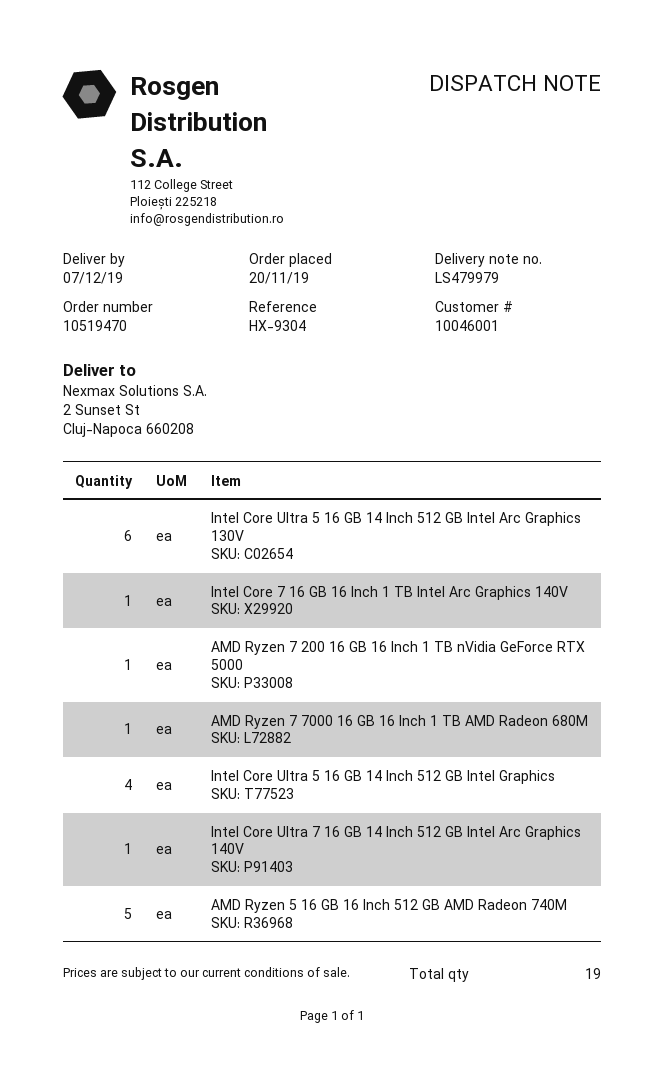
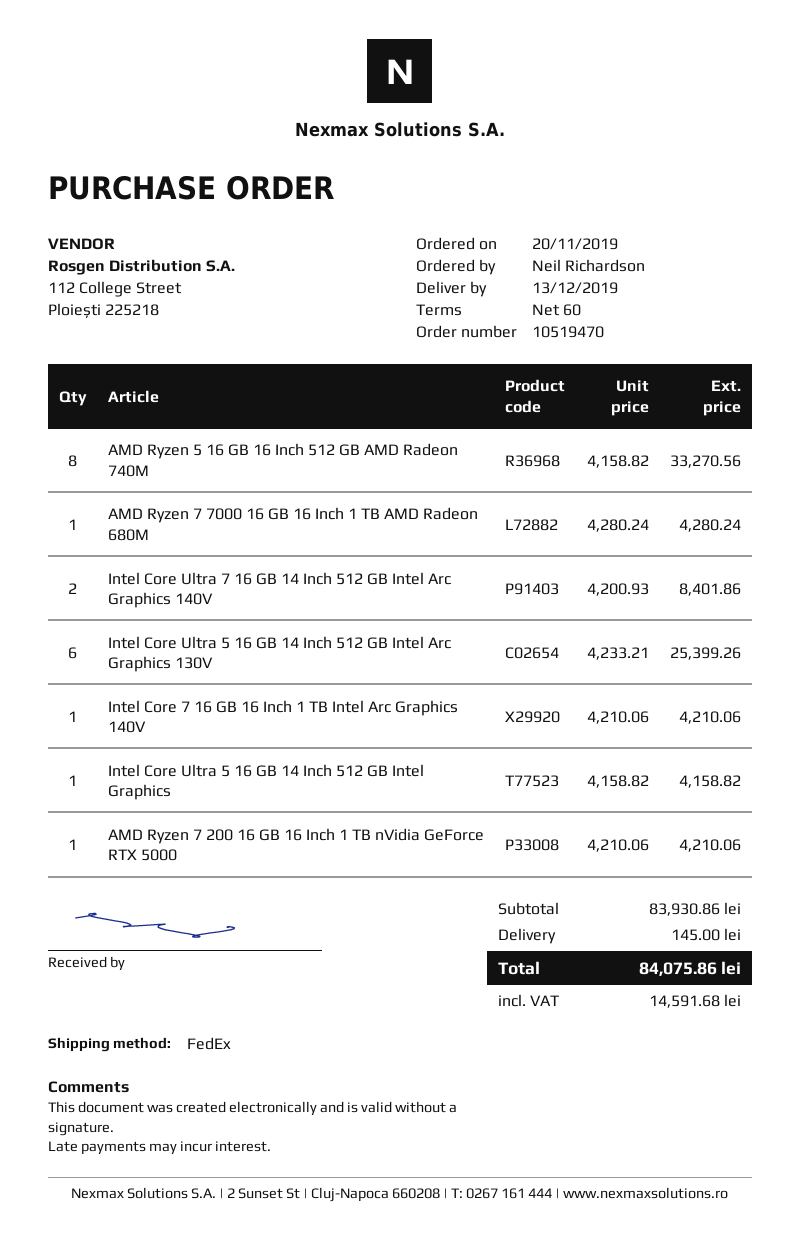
delivery date: 2019-12-07 -> 2019-12-13
Intel Core Ultra 5 16 GB 14 Inch 512 GB Intel Graphics: 4 -> 1
Intel Core Ultra 7 16 GB 14 Inch 512 GB Intel Arc Graphics 140V: 1 -> 2
AMD Ryzen 5 16 GB 16 Inch 512 GB AMD Radeon 740M: 5 -> 8

